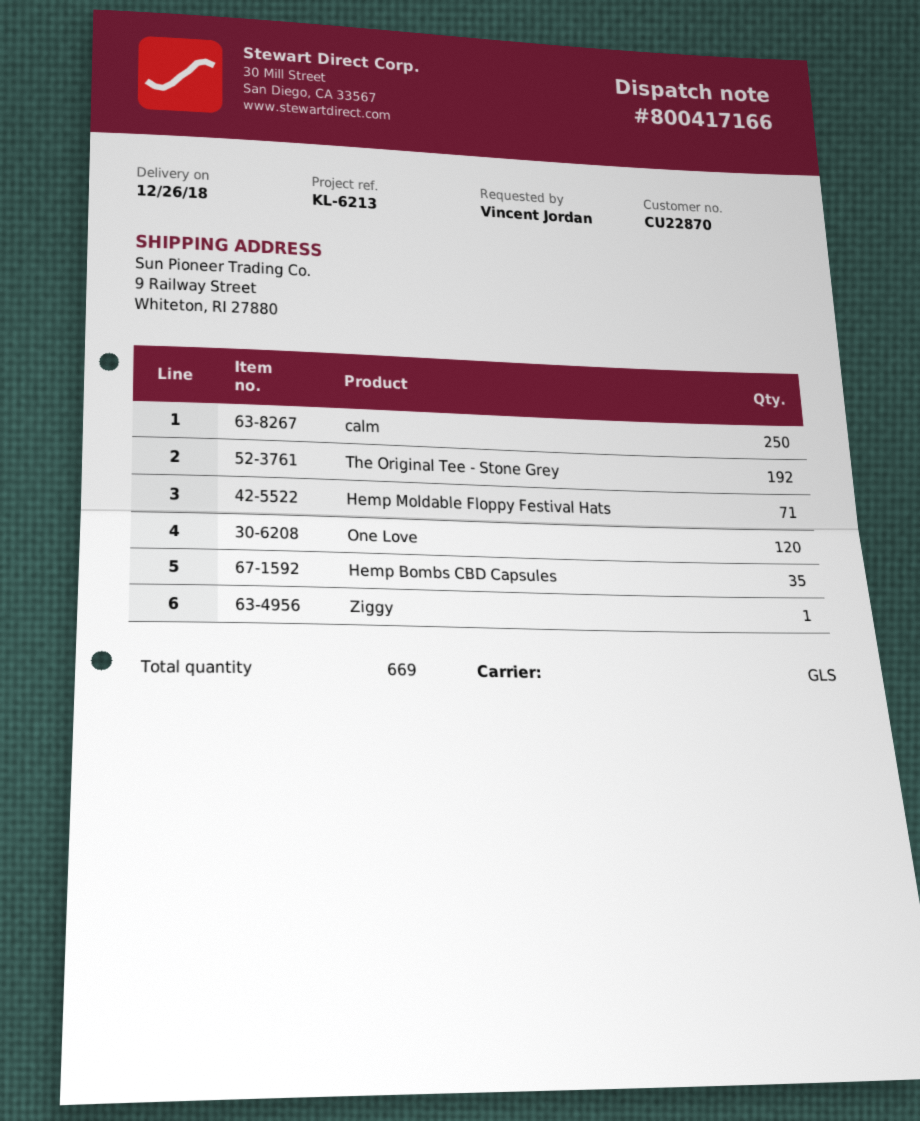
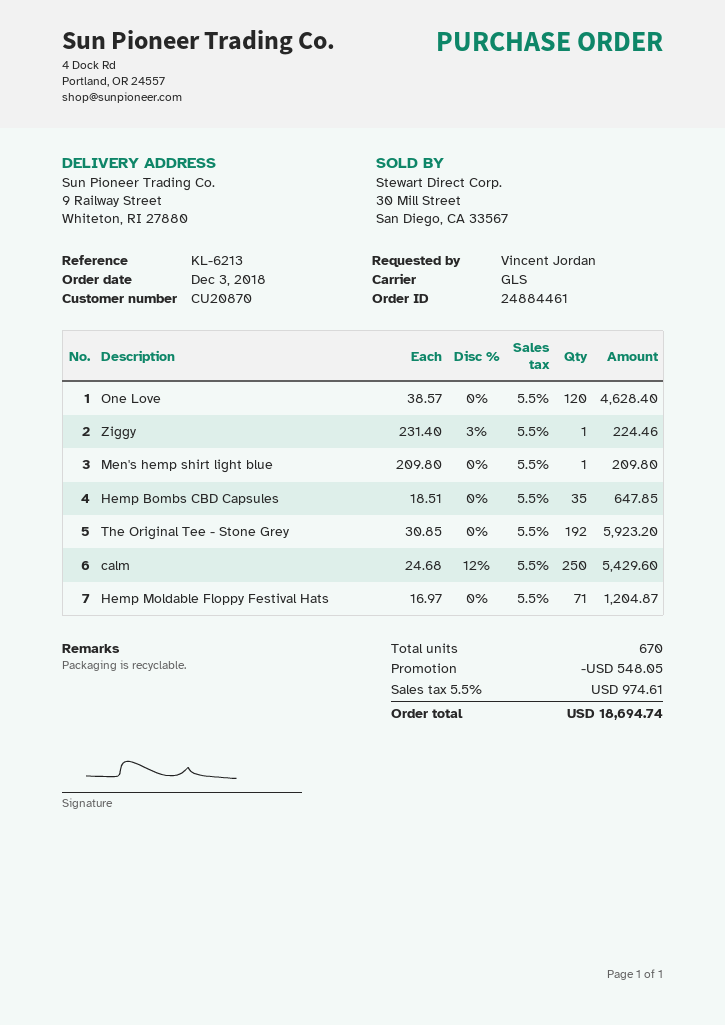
customer number: CU22870 -> CU20870
Men's hemp shirt light blue: none -> 1
total quantity: 669 -> 670

